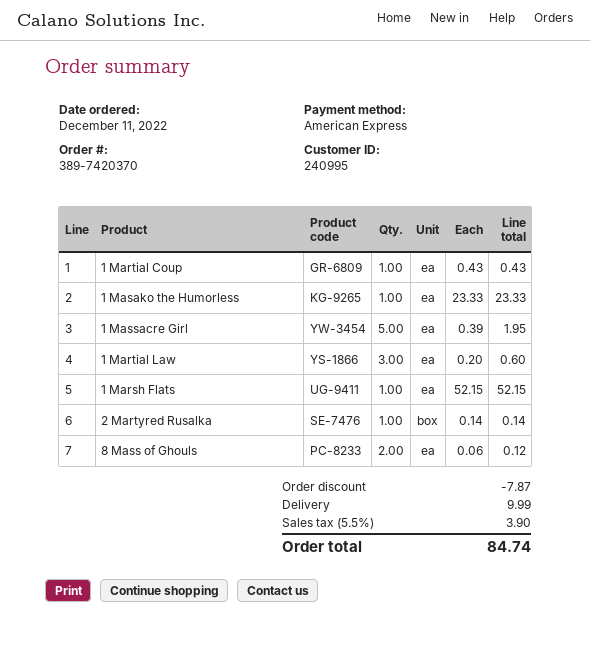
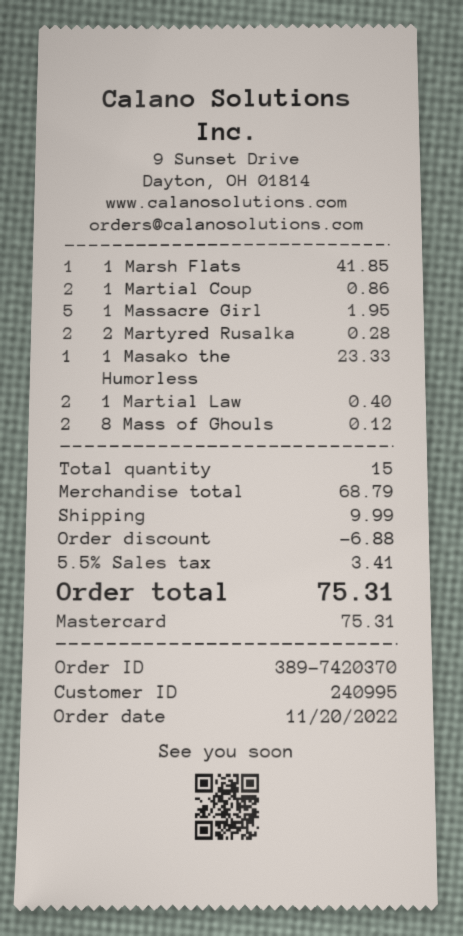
order date: 2022-12-11 -> 2022-11-20
payment method: American Express -> Mastercard
1 Martial Coup: 1 for 0.43 -> 2 for 0.86
1 Martial Law: 3 for 0.60 -> 2 for 0.40
1 Marsh Flats: 1 for 52.15 -> 1 for 41.85
2 Martyred Rusalka: 1 for 0.14 -> 2 for 0.28
discount: 7.87 -> 6.88
tax: 5.5% = 3.90 -> 5.5% = 3.41
total: 84.74 -> 75.31

